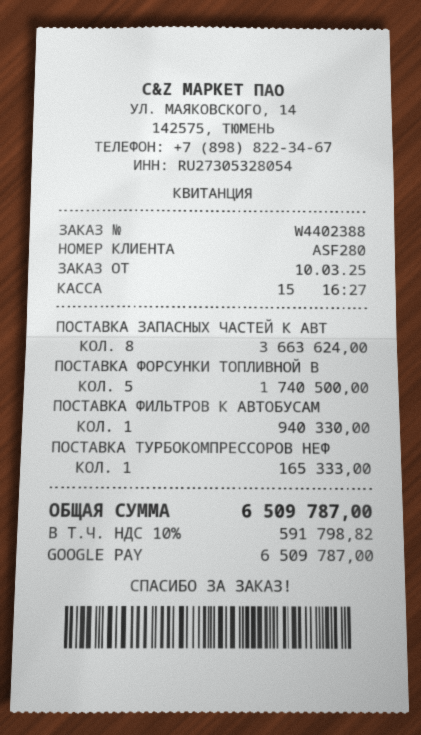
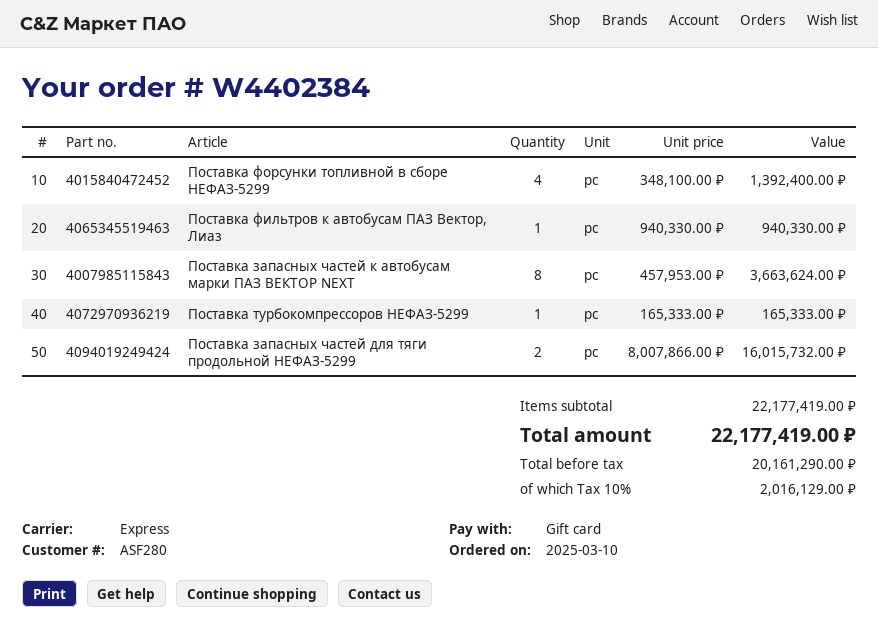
order number: W4402388 -> W4402384
payment method: Google Pay -> gift card
ПОСТАВКА ФОРСУНКИ ТОПЛИВНОЙ В: 5 for 1740500.00 -> 4 for 1392400.00
Поставка запасных частей для тяги продольной НЕФАЗ-5299: none -> 2 for 16015732.00
tax: 10% = 591798.82 -> 10% = 2016129.00
total: 6509787.00 -> 22177419.00

